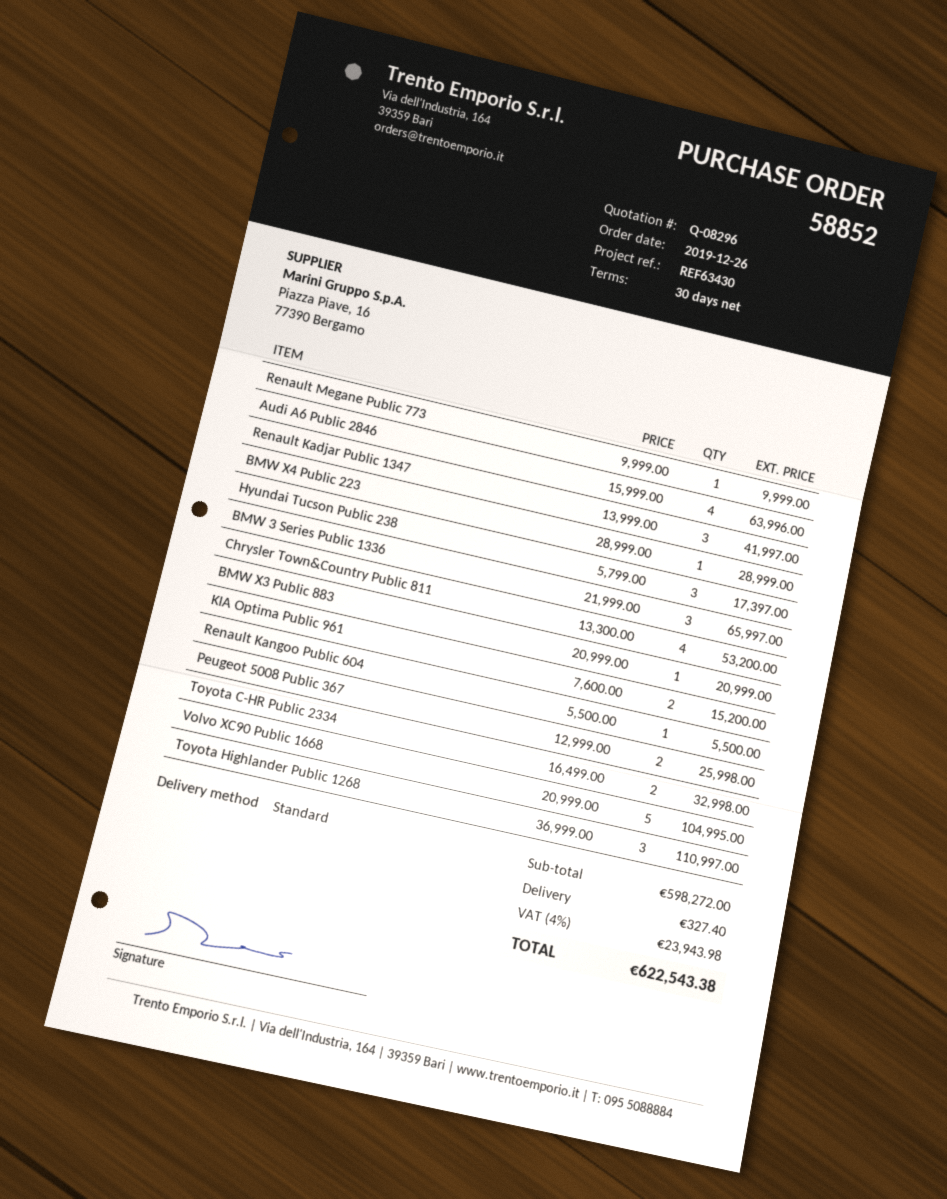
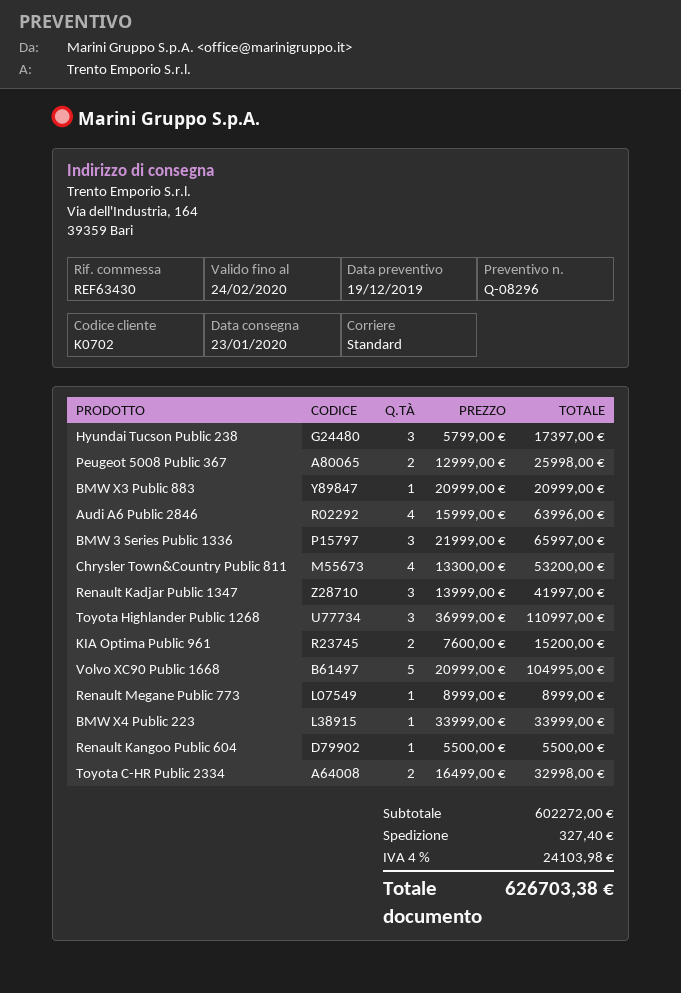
Renault Megane Public 773: 1 x 9999.00 = 9999.00 -> 1 x 8999.00 = 8999.00
BMW X4 Public 223: 1 x 28999.00 = 28999.00 -> 1 x 33999.00 = 33999.00
subtotal: 598272.00 -> 602272.00
tax: 4% = 23943.98 -> 4% = 24103.98
total: 622543.38 -> 626703.38

